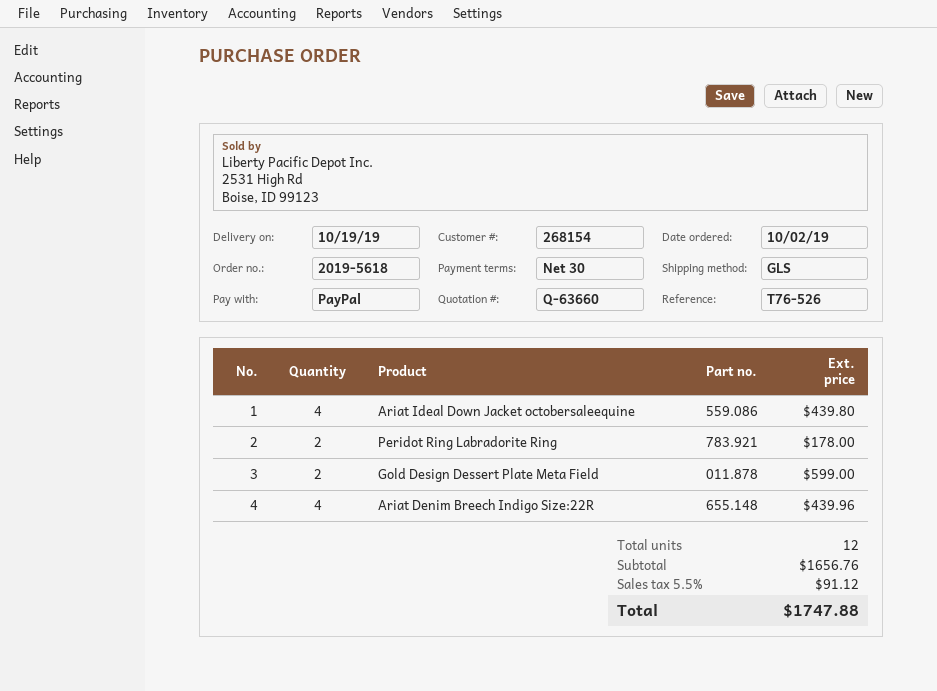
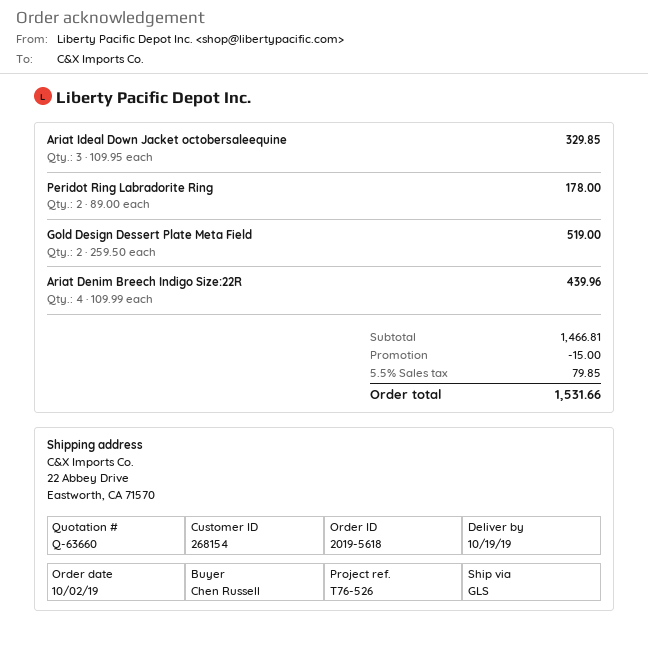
Ariat Ideal Down Jacket octobersaleequine: 4 for 439.80 -> 3 for 329.85
Gold Design Dessert Plate Meta Field: 2 for 599.00 -> 2 for 519.00
subtotal: 1656.76 -> 1466.81
discount: none -> 15.00
tax: 5.5% = 91.12 -> 5.5% = 79.85
total: 1747.88 -> 1531.66

